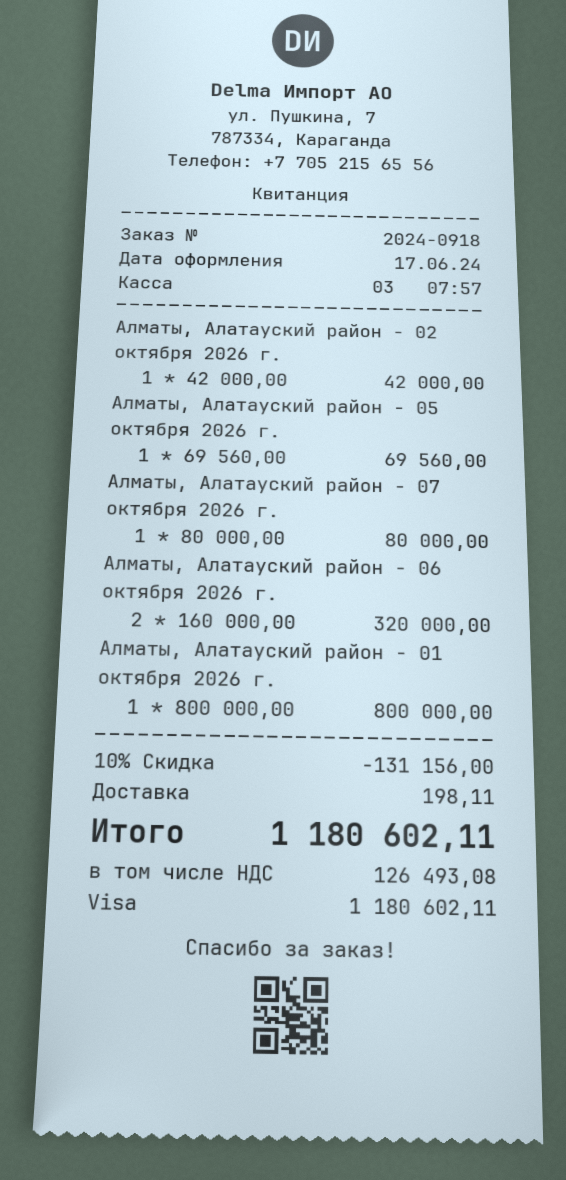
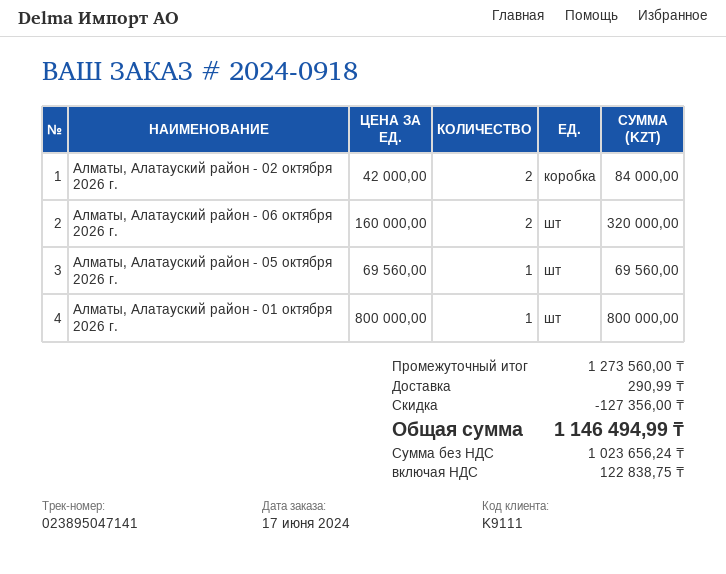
Алматы, Алатауский район - 02 октября 2026 г.: 1 x 42000.00 = 42000.00 -> 2 x 42000.00 = 84000.00
Алматы, Алатауский район - 07 октября 2026 г.: 1 x 80000.00 = 80000.00 -> none
discount: 131156.00 -> 127356.00
shipping: 198.11 -> 290.99
tax: 126493.08 -> 122838.75
total: 1180602.11 -> 1146494.99

